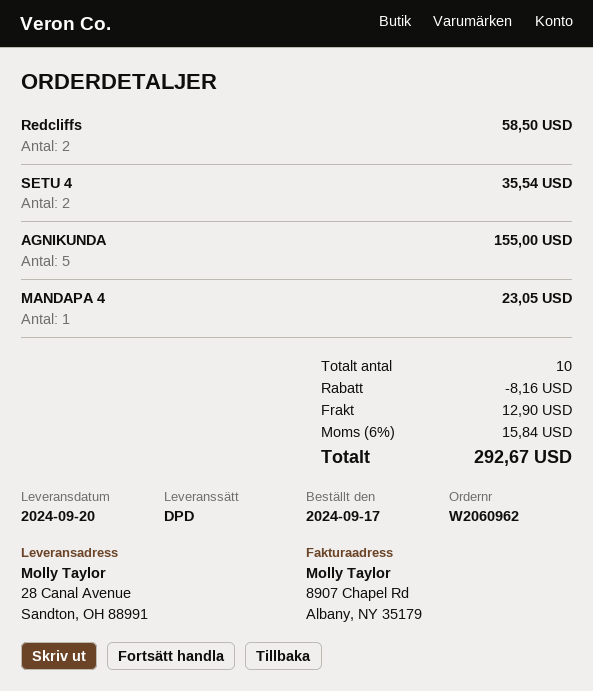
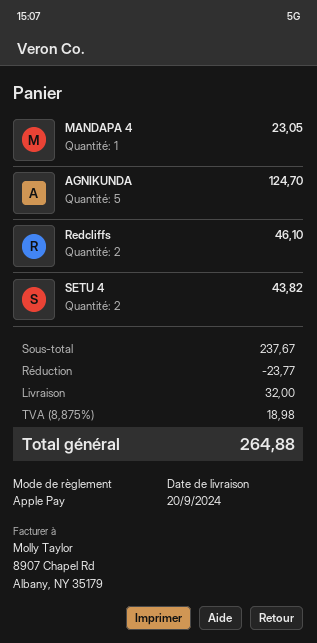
Redcliffs: 2 for 58.50 -> 2 for 46.10
SETU 4: 2 for 35.54 -> 2 for 43.82
AGNIKUNDA: 5 for 155.00 -> 5 for 124.70
discount: 8.16 -> 23.77
shipping: 12.90 -> 32.00
tax: 6% = 15.84 -> 8.875% = 18.98
total: 292.67 -> 264.88

